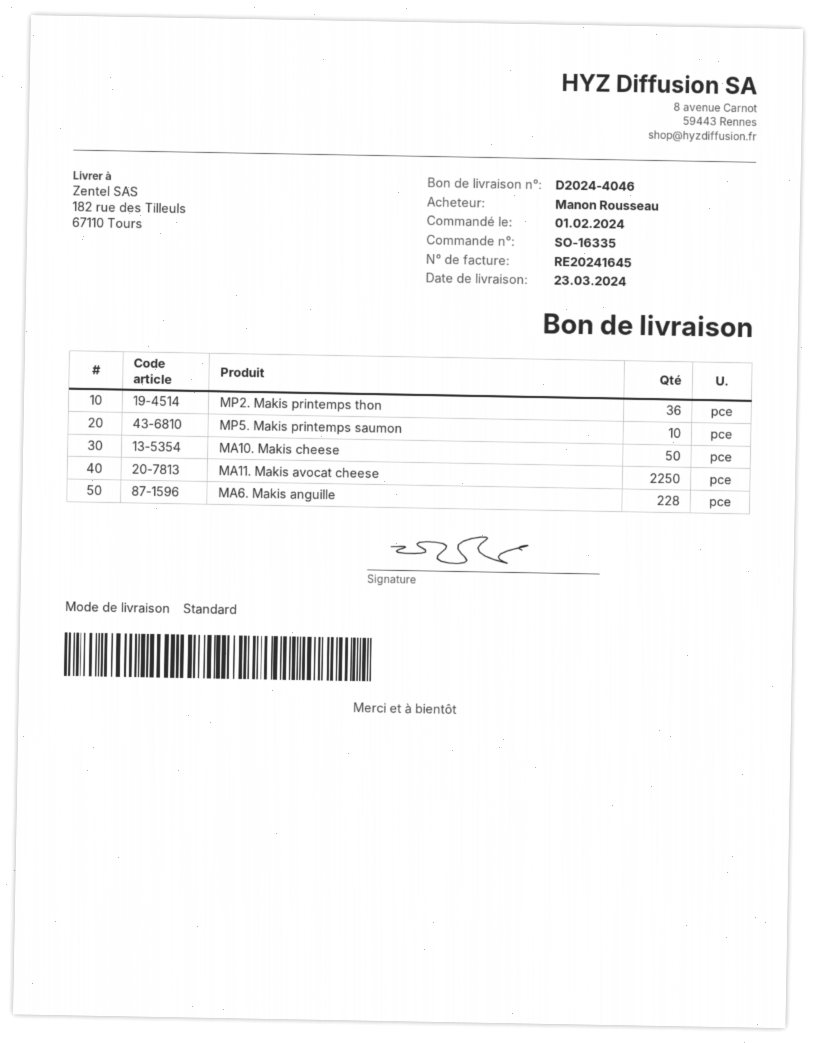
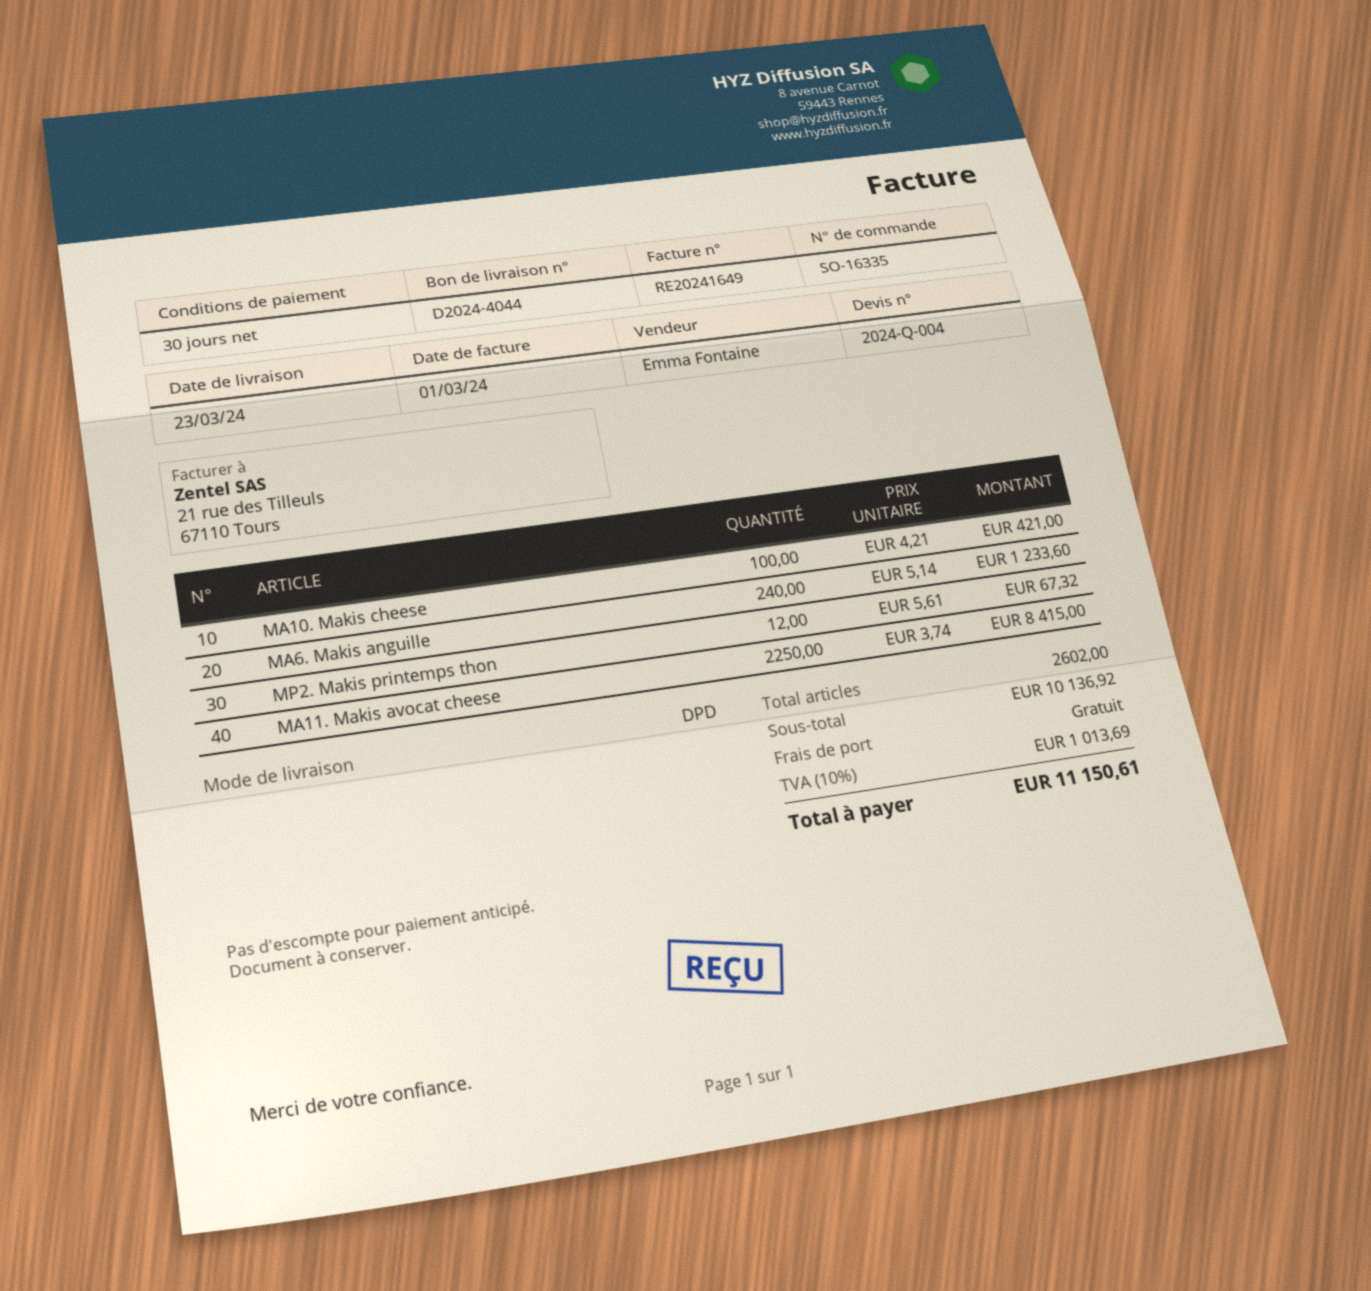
delivery note number: D2024-4046 -> D2024-4044
invoice number: RE20241645 -> RE20241649
shipping method: standard -> DPD
MP2. Makis printemps thon: 36 -> 12
MP5. Makis printemps saumon: 10 -> none
MA10. Makis cheese: 50 -> 100
MA6. Makis anguille: 228 -> 240

